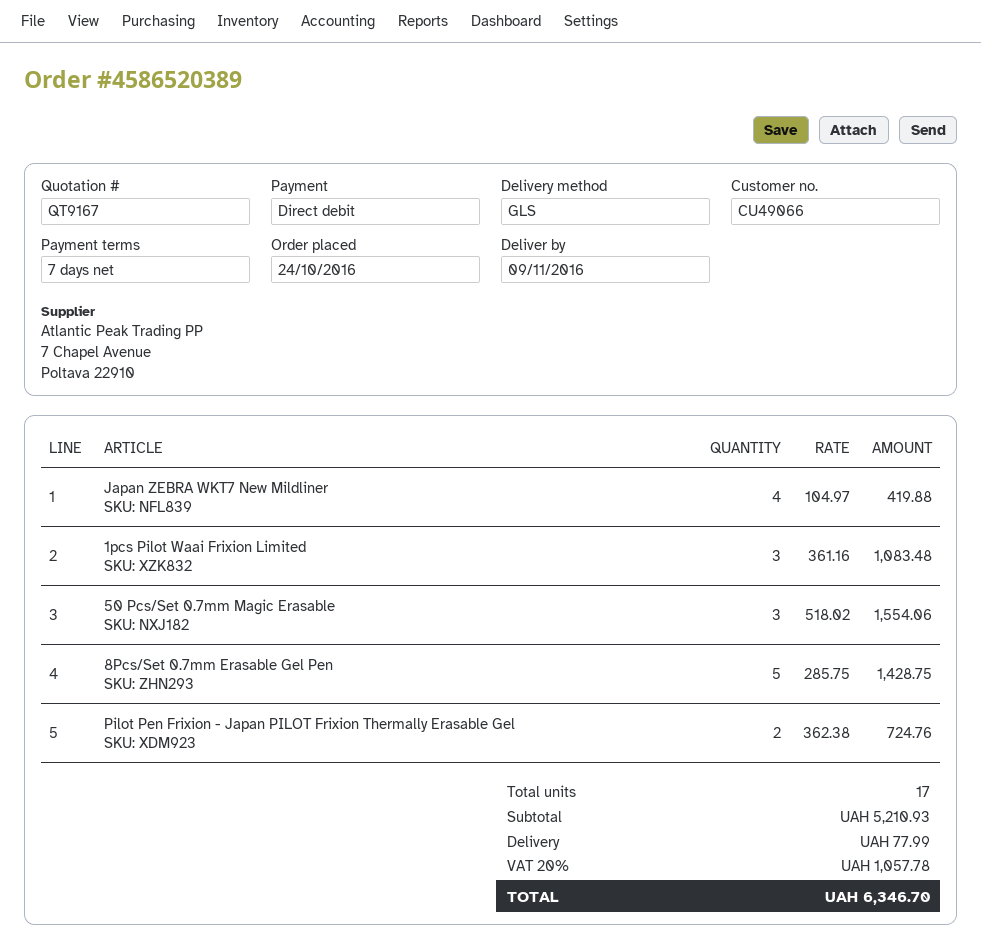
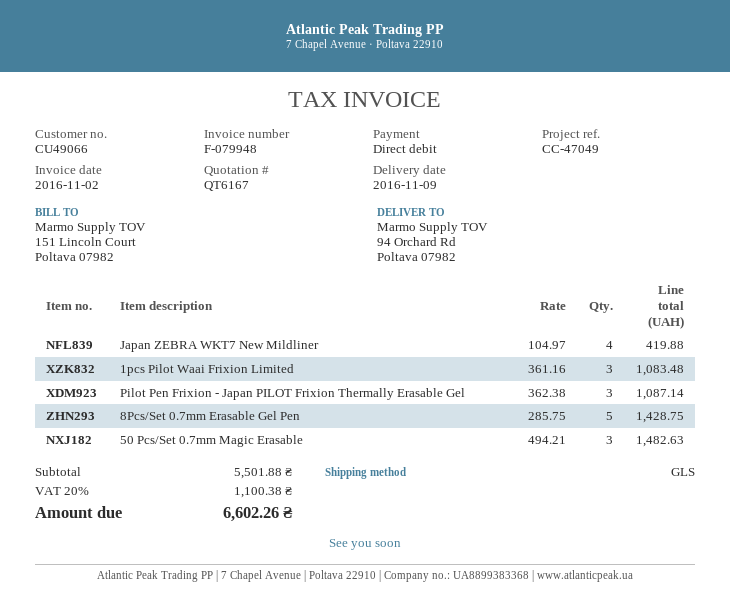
quote number: QT9167 -> QT6167
50 Pcs/Set 0.7mm Magic Erasable: 3 x 518.02 = 1554.06 -> 3 x 494.21 = 1482.63
Pilot Pen Frixion - Japan PILOT Frixion Thermally Erasable Gel: 2 x 362.38 = 724.76 -> 3 x 362.38 = 1087.14
subtotal: 5210.93 -> 5501.88
shipping: 77.99 -> none
tax: 20% = 1057.78 -> 20% = 1100.38
total: 6346.70 -> 6602.26

